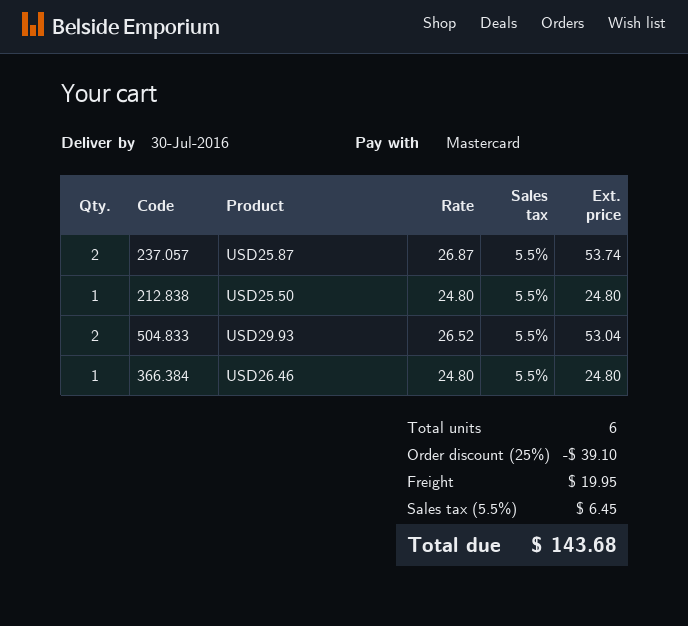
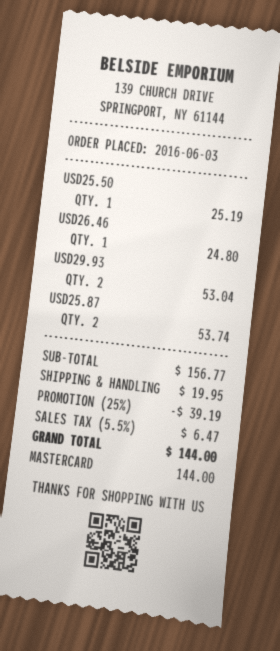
USD25.50: 1 for 24.80 -> 1 for 25.19
discount: 25% = 39.10 -> 25% = 39.19
tax: 5.5% = 6.45 -> 5.5% = 6.47
total: 143.68 -> 144.00

